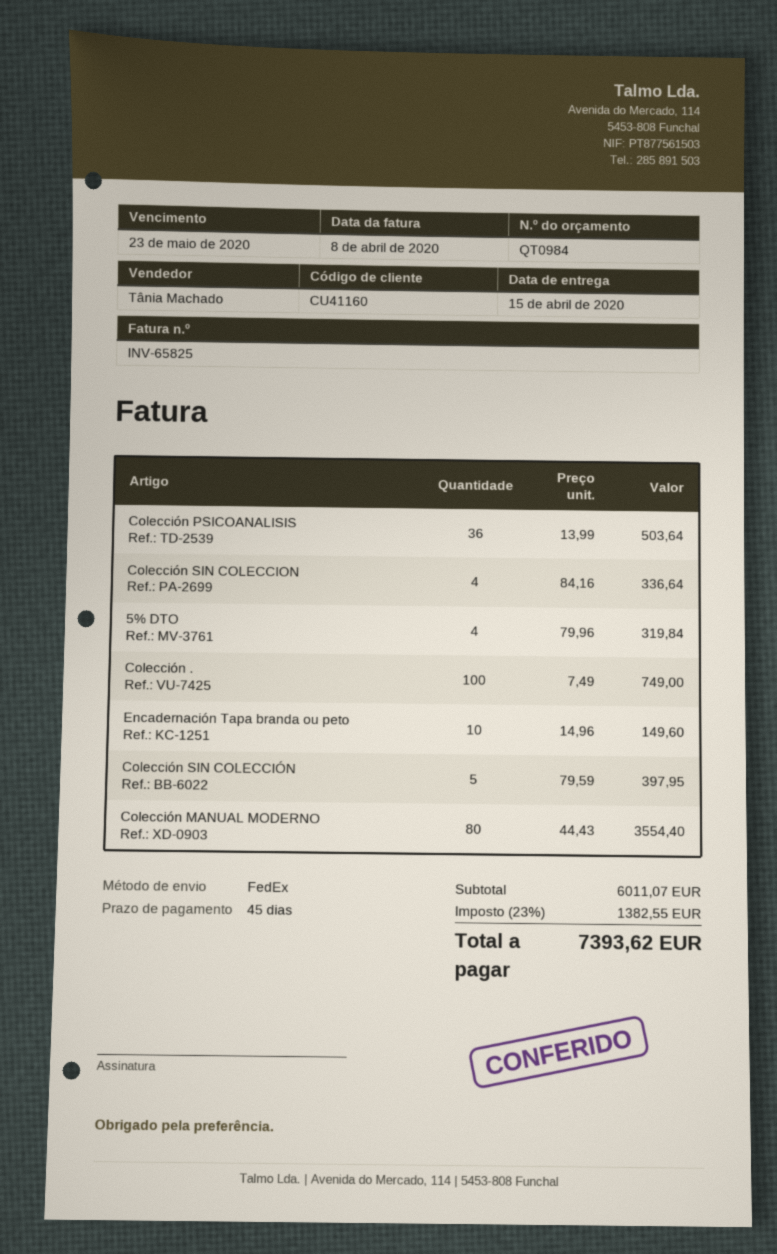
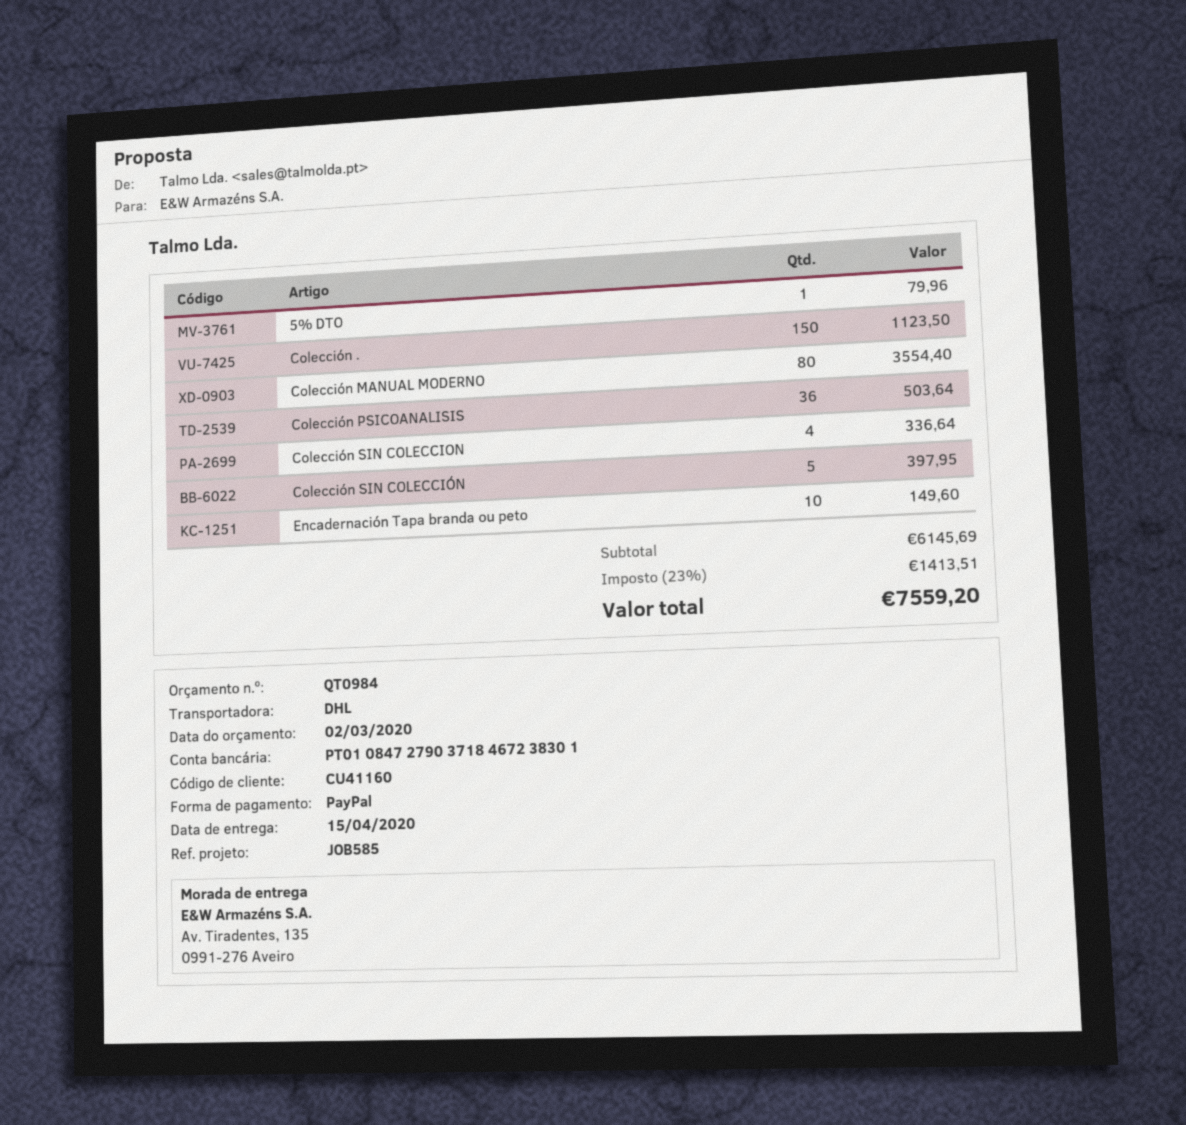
shipping method: FedEx -> DHL
5% DTO: 4 for 319.84 -> 1 for 79.96
Colección .: 100 for 749.00 -> 150 for 1123.50
subtotal: 6011.07 -> 6145.69
tax: 23% = 1382.55 -> 23% = 1413.51
total: 7393.62 -> 7559.20

